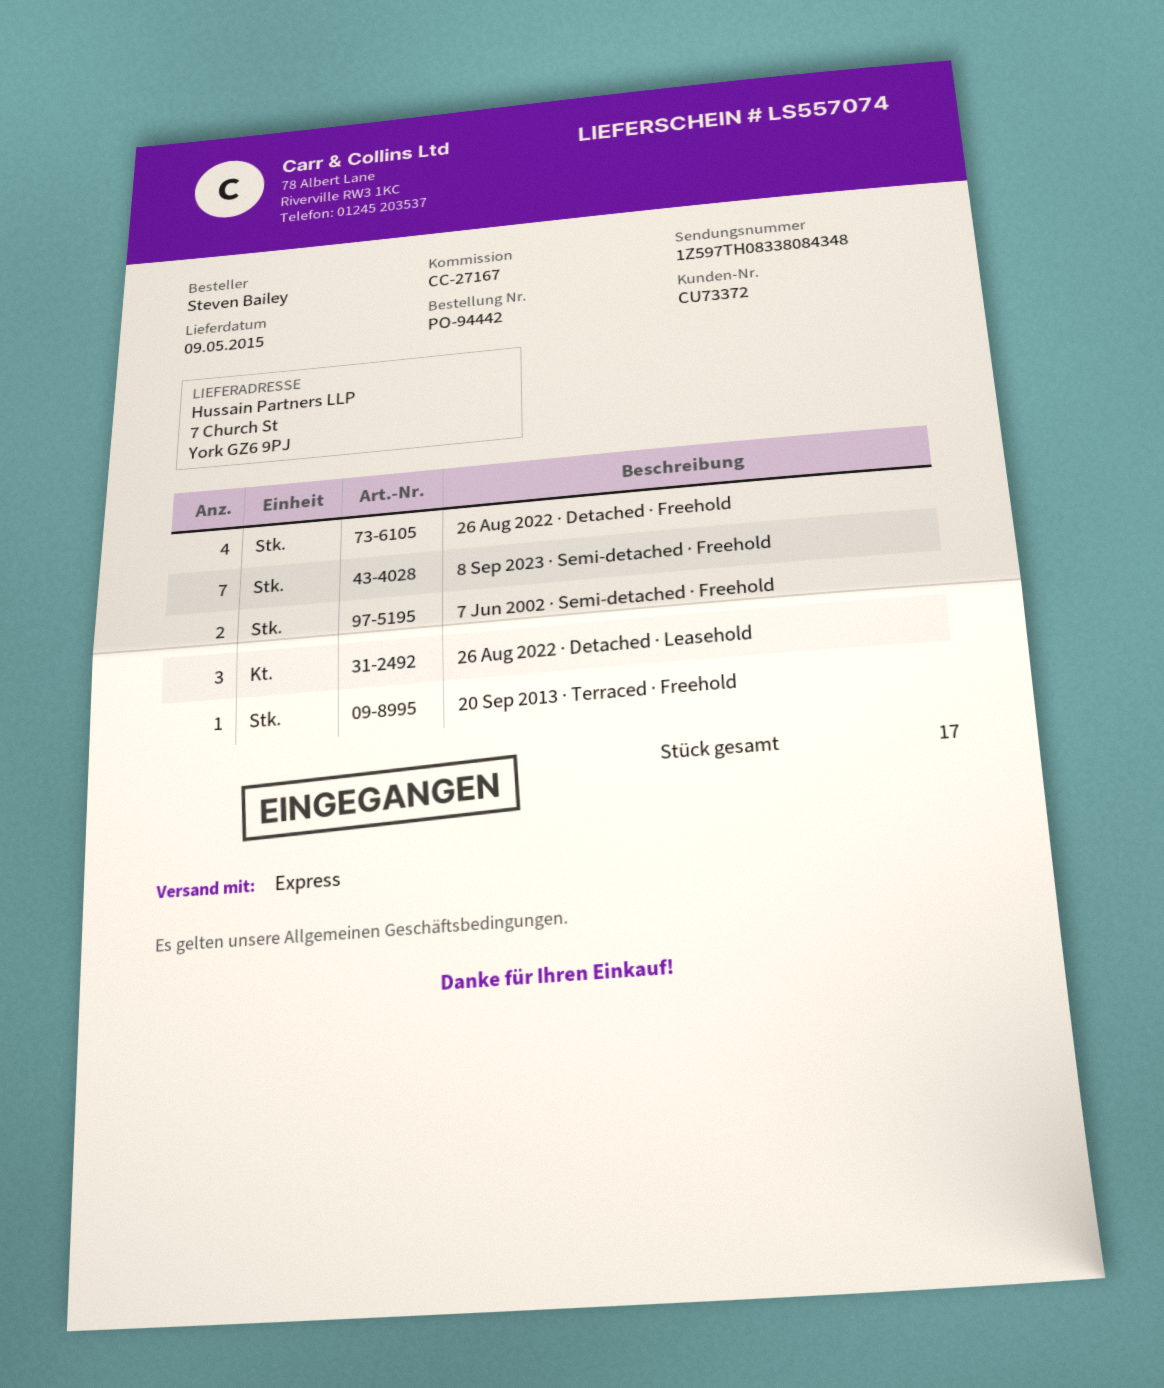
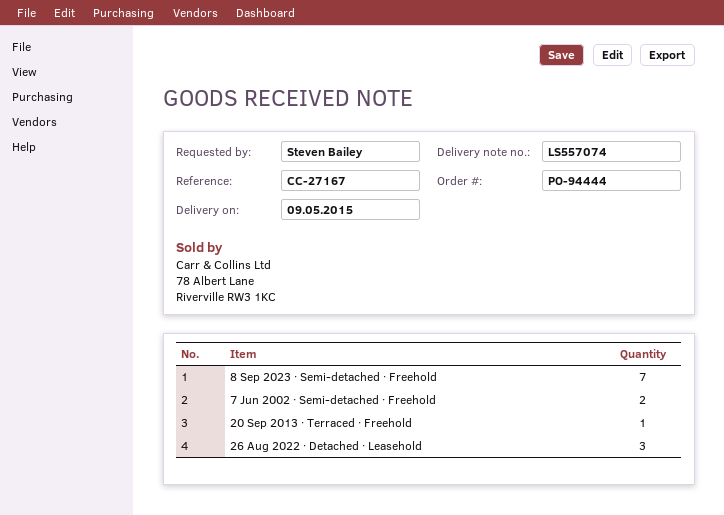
order number: PO-94442 -> PO-94444
26 Aug 2022 · Detached · Freehold: 4 -> none

